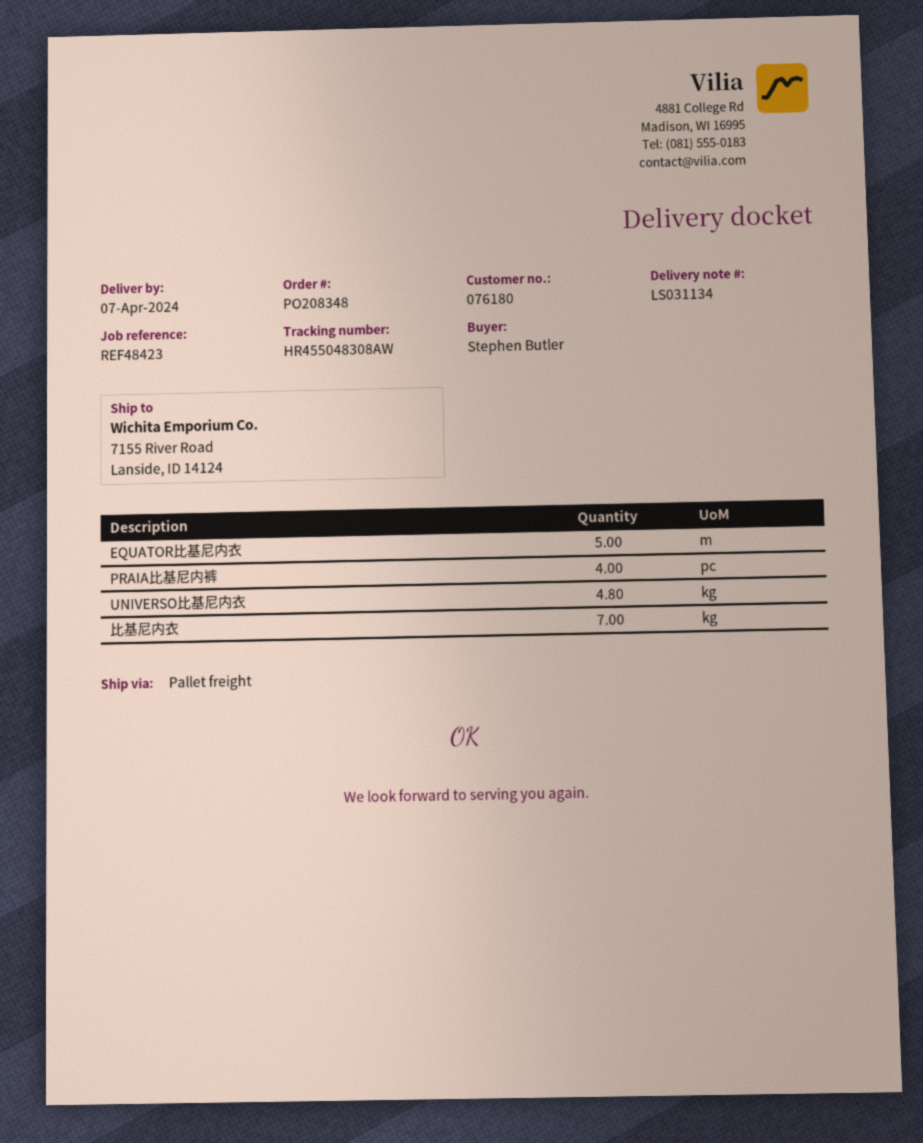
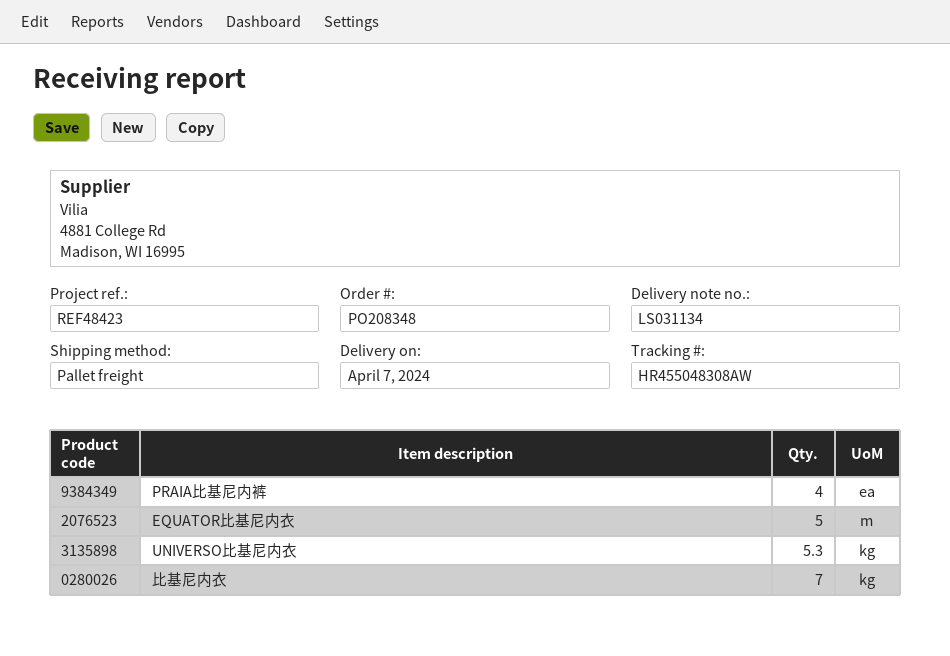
UNIVERSO比基尼内衣: 4.8 -> 5.3

